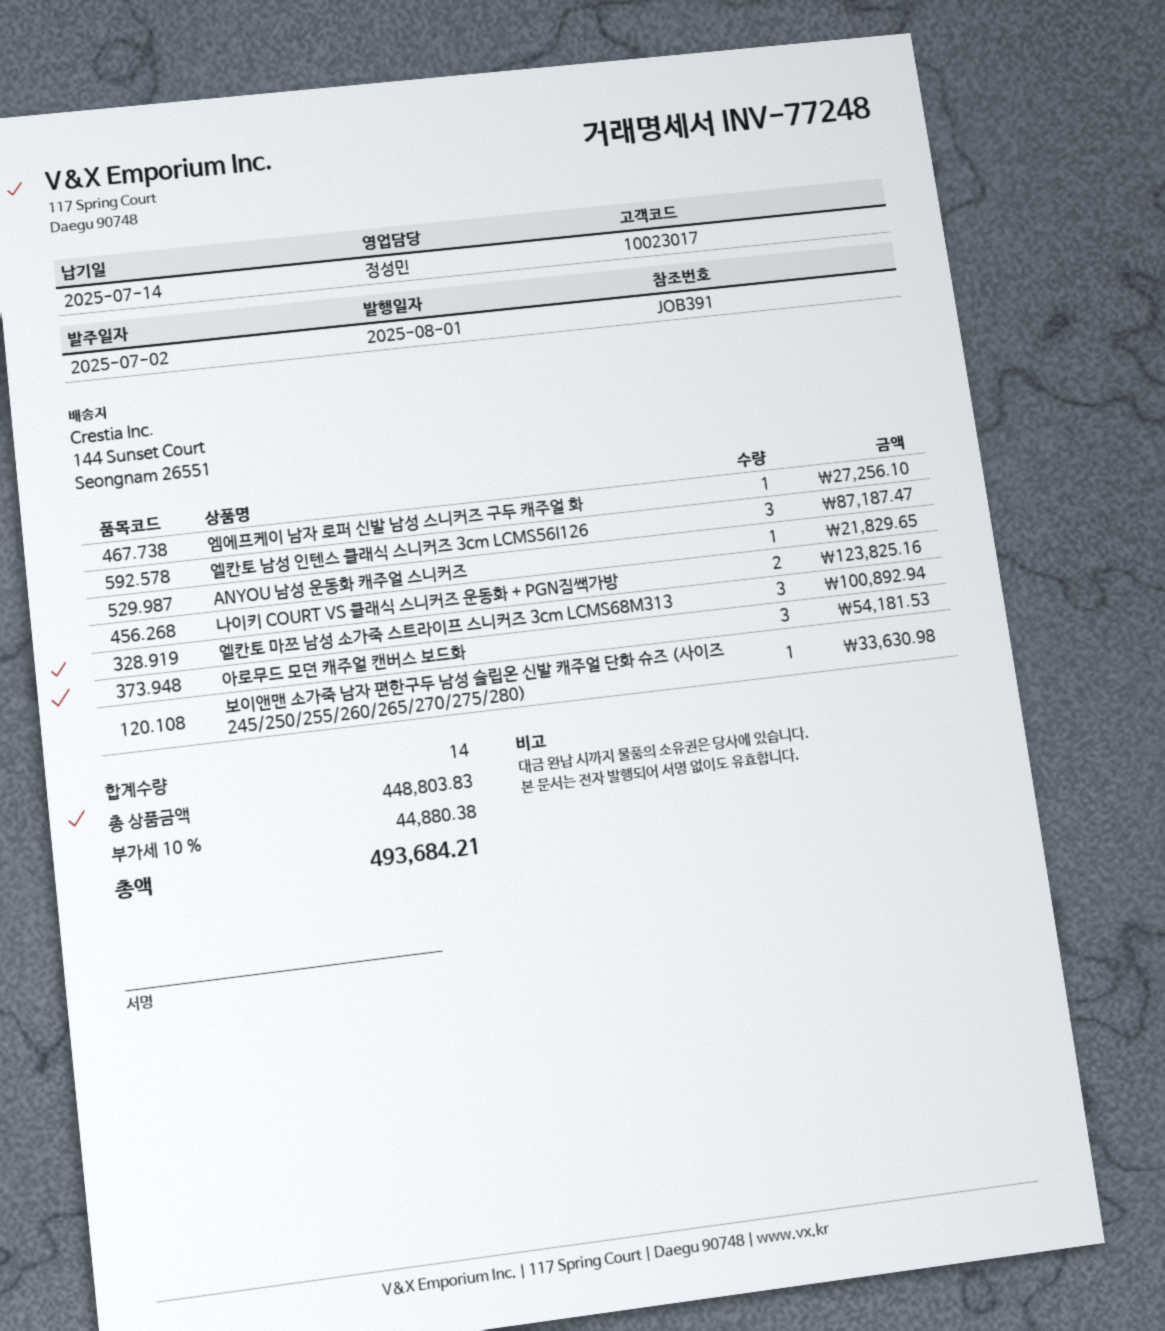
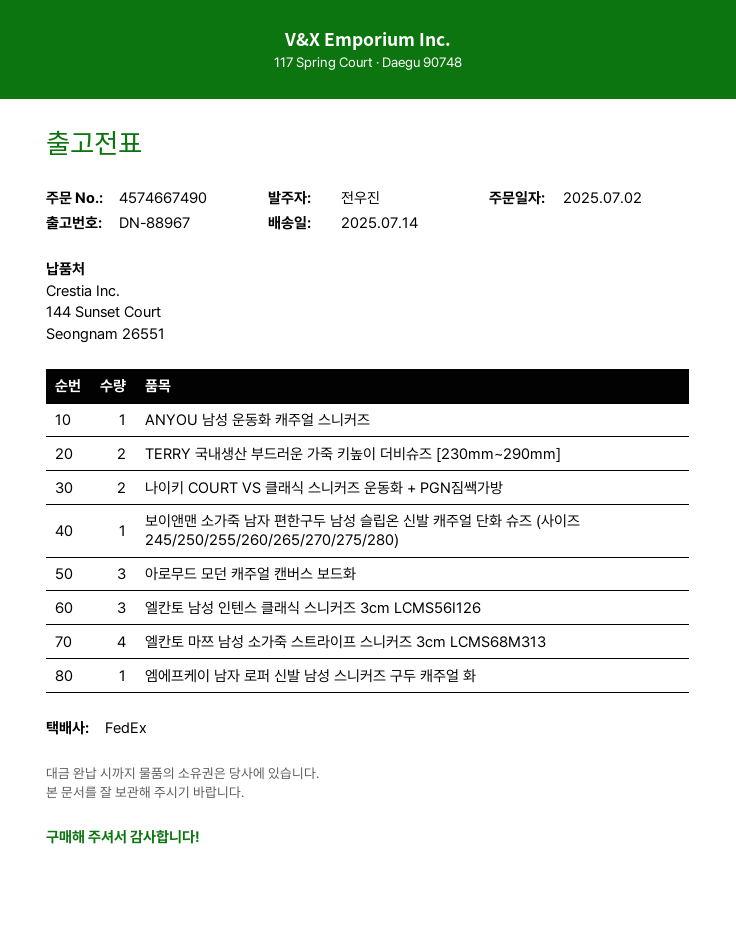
엘칸토 마쯔 남성 소가죽 스트라이프 스니커즈 3cm LCMS68M313: 3 -> 4
TERRY 국내생산 부드러운 가죽 키높이 더비슈즈 [230mm~290mm]: none -> 2

